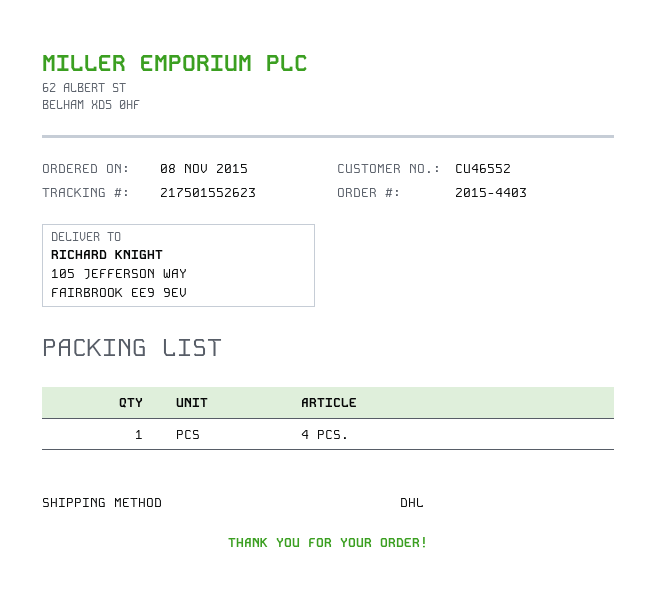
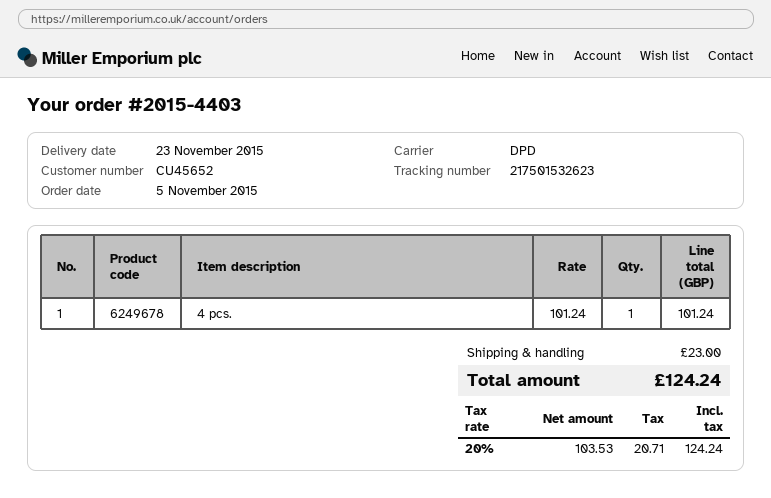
order date: 2015-11-08 -> 2015-11-05
customer number: CU46552 -> CU45652
shipping method: DHL -> DPD
tracking number: 217501552623 -> 217501532623

